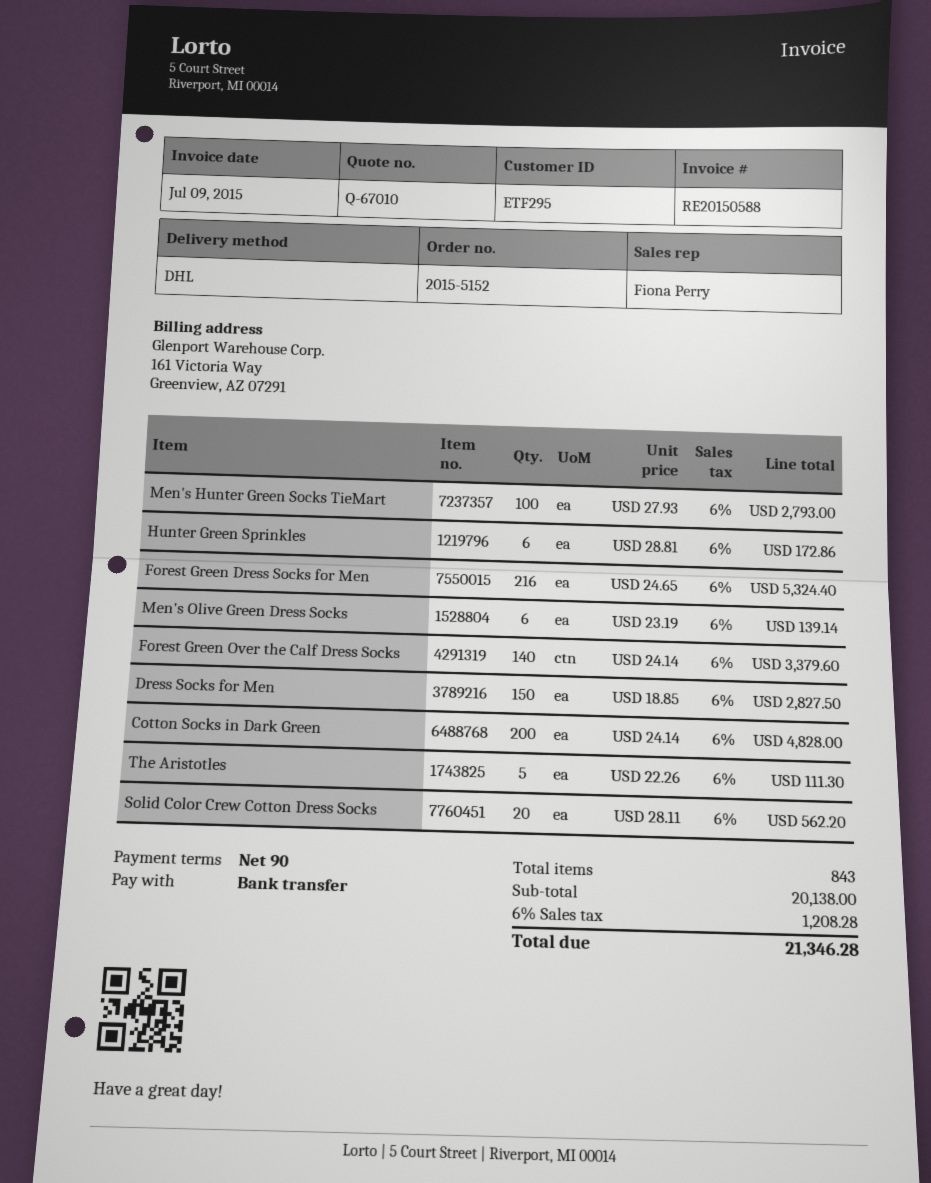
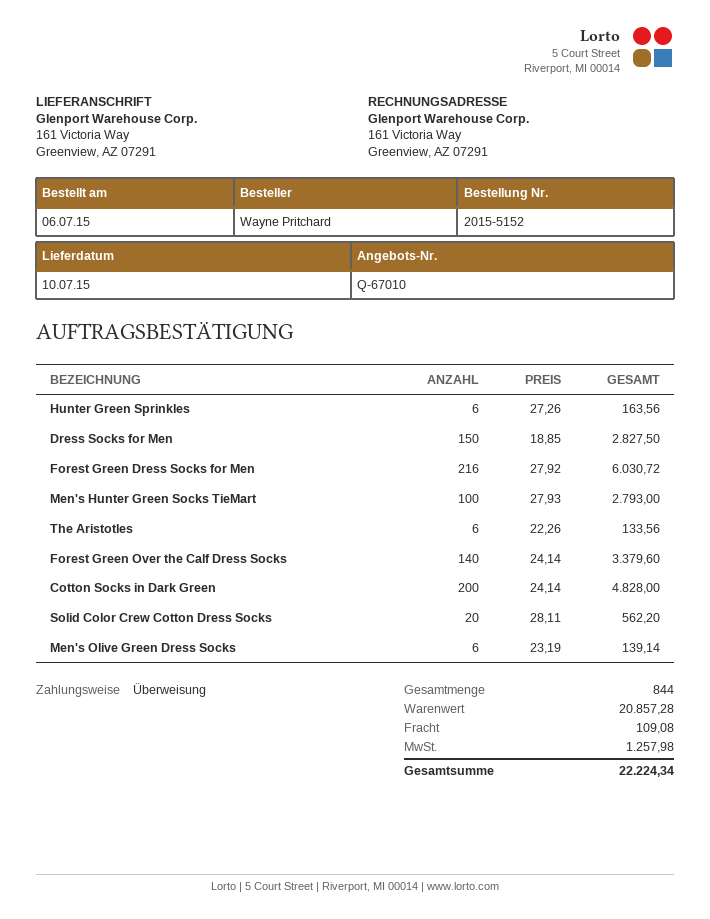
Hunter Green Sprinkles: 6 x 28.81 = 172.86 -> 6 x 27.26 = 163.56
Forest Green Dress Socks for Men: 216 x 24.65 = 5324.40 -> 216 x 27.92 = 6030.72
The Aristotles: 5 x 22.26 = 111.30 -> 6 x 22.26 = 133.56
total quantity: 843 -> 844
subtotal: 20138.00 -> 20857.28
shipping: none -> 109.08
tax: 1208.28 -> 1257.98
total: 21346.28 -> 22224.34

